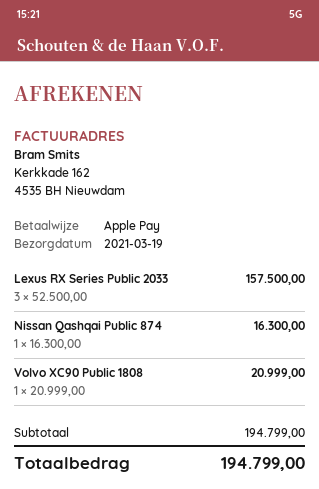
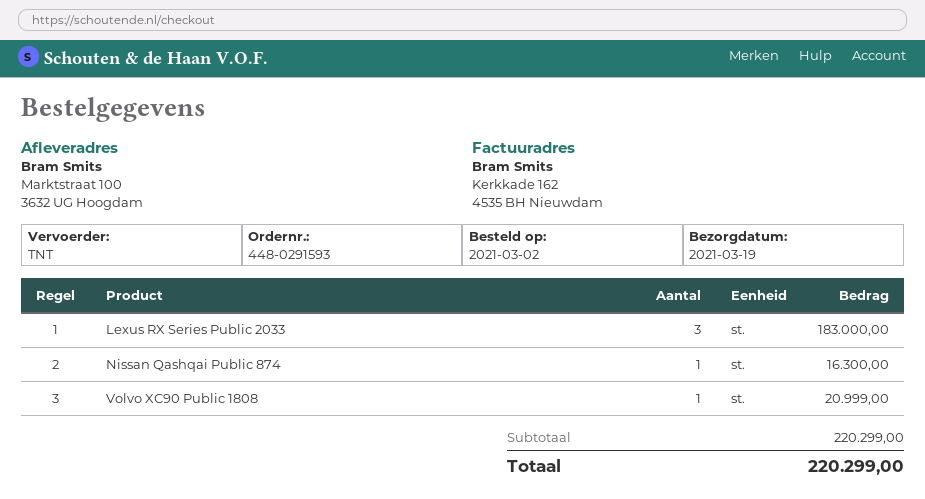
Lexus RX Series Public 2033: 3 for 157500.00 -> 3 for 183000.00
subtotal: 194799.00 -> 220299.00
total: 194799.00 -> 220299.00

